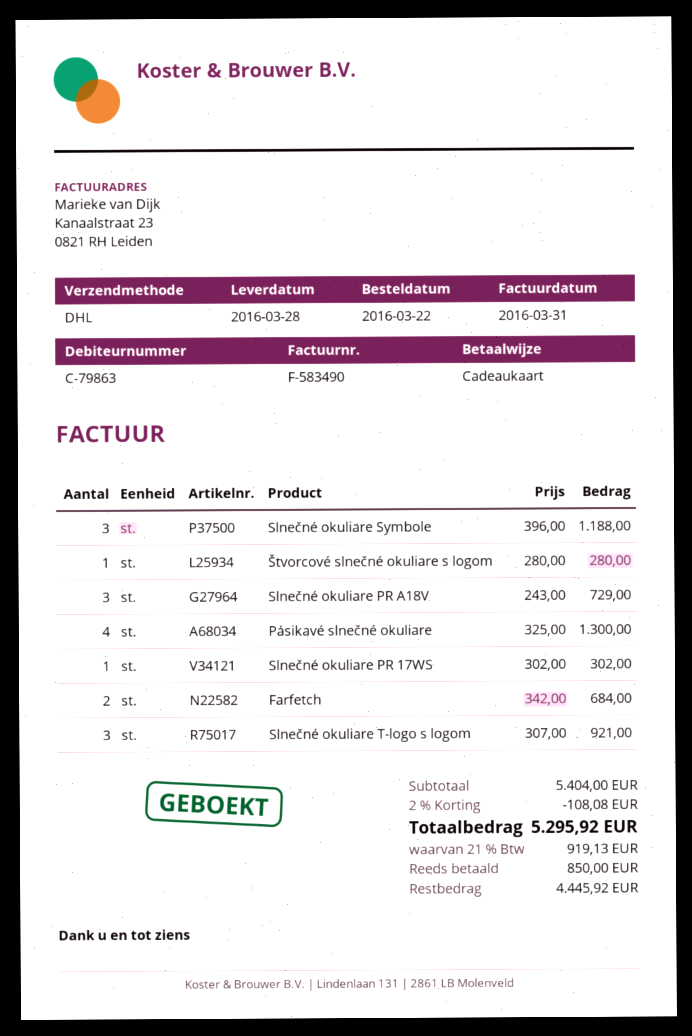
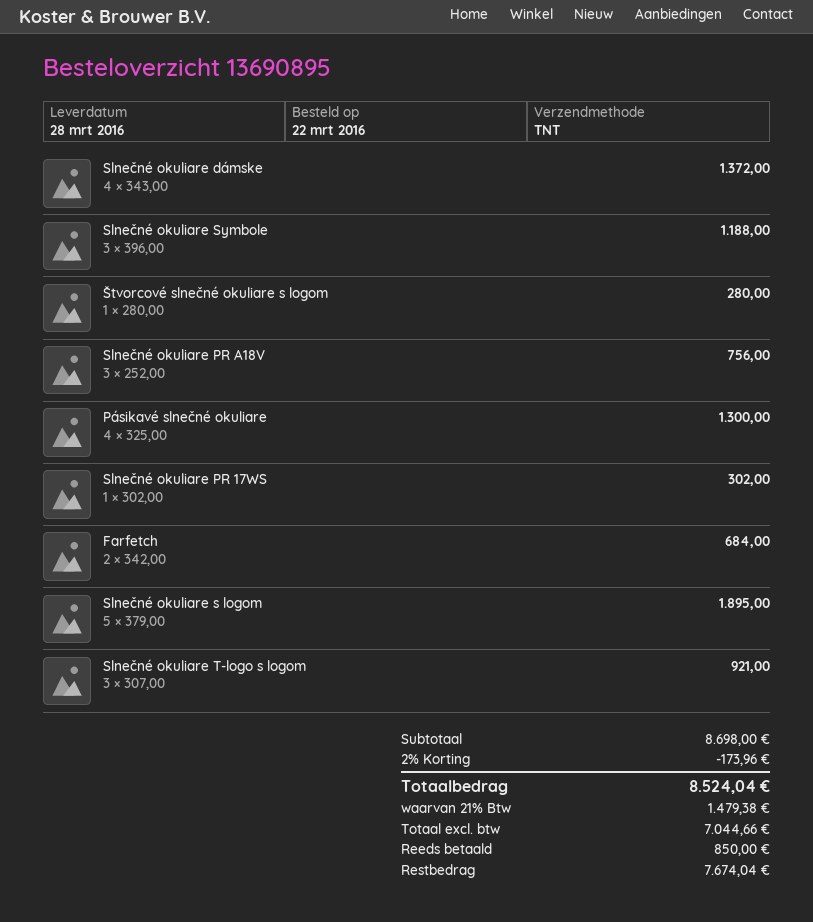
shipping method: DHL -> TNT
Slnečné okuliare PR A18V: 3 x 243.00 = 729.00 -> 3 x 252.00 = 756.00
Slnečné okuliare dámske: none -> 4 x 343.00 = 1372.00
Slnečné okuliare s logom: none -> 5 x 379.00 = 1895.00
subtotal: 5404.00 -> 8698.00
discount: 2% = 108.08 -> 2% = 173.96
tax: 21% = 919.13 -> 21% = 1479.38
total: 5295.92 -> 8524.04
balance: 4445.92 -> 7674.04

